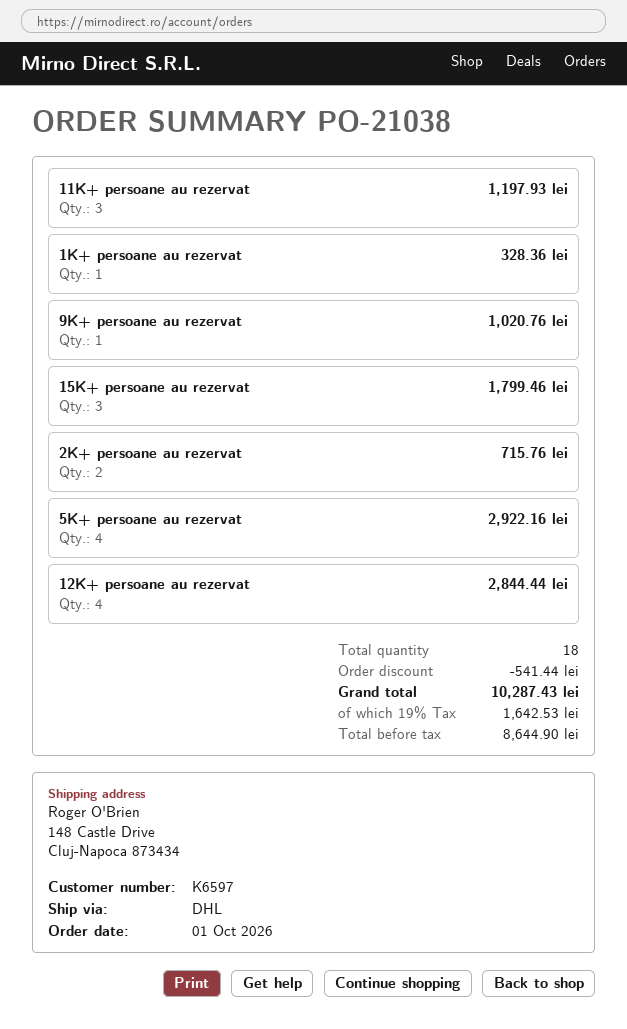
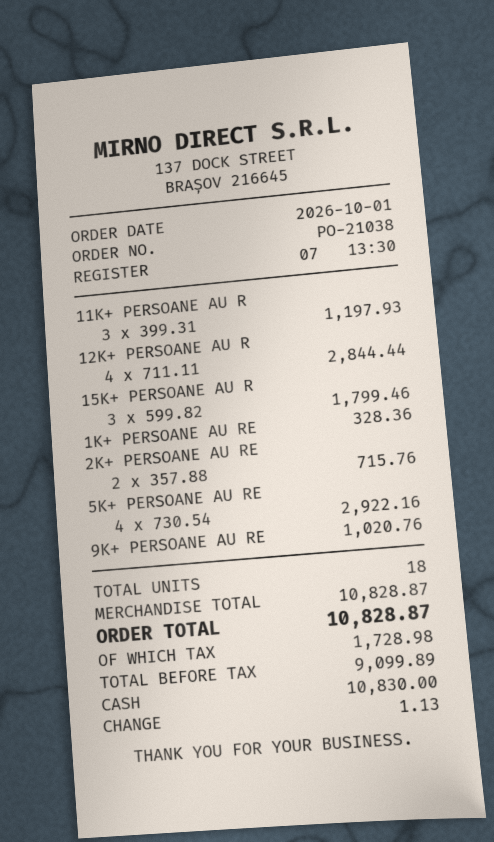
discount: 541.44 -> none
net: 8644.90 -> 9099.89
tax: 1642.53 -> 1728.98
total: 10287.43 -> 10828.87

